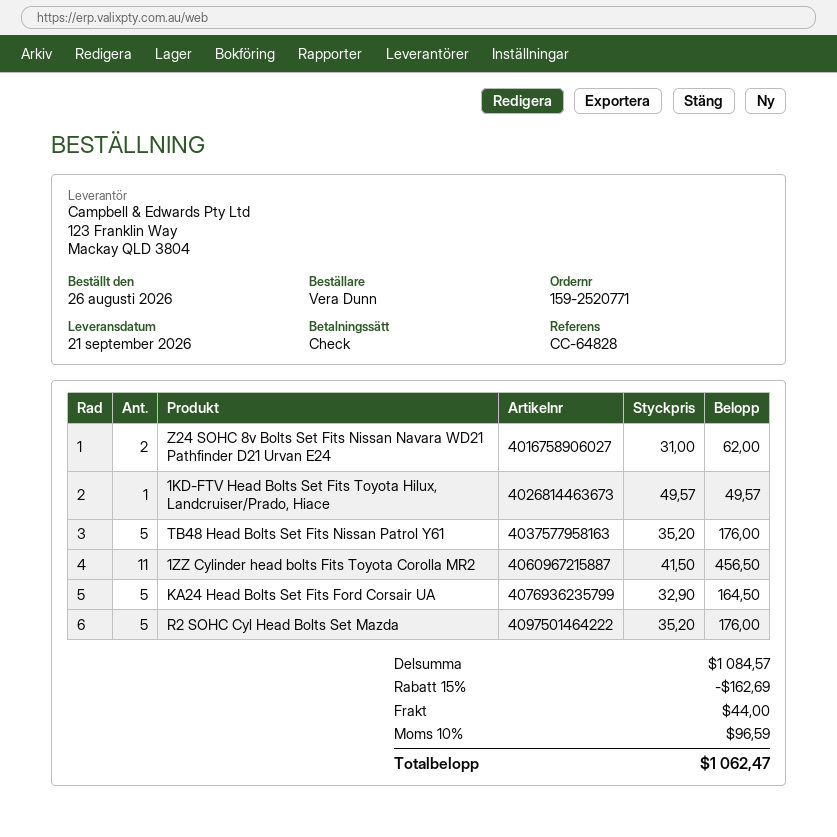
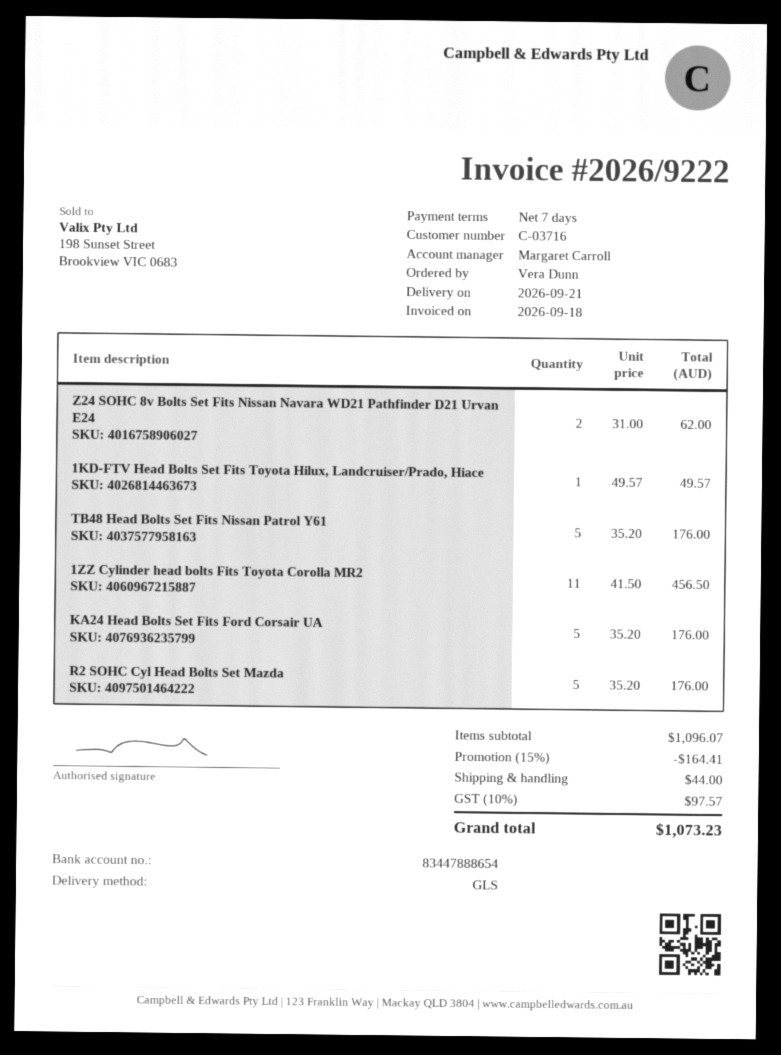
KA24 Head Bolts Set Fits Ford Corsair UA: 5 x 32.90 = 164.50 -> 5 x 35.20 = 176.00
subtotal: 1084.57 -> 1096.07
discount: 15% = 162.69 -> 15% = 164.41
tax: 10% = 96.59 -> 10% = 97.57
total: 1062.47 -> 1073.23

